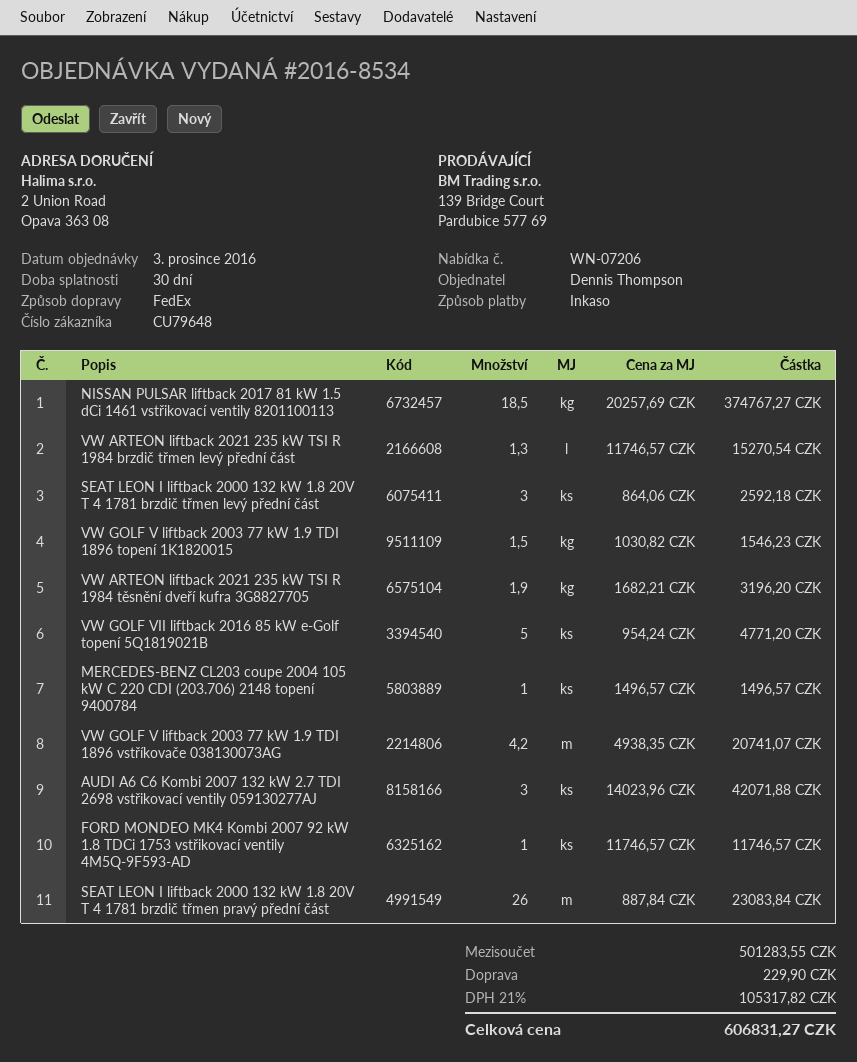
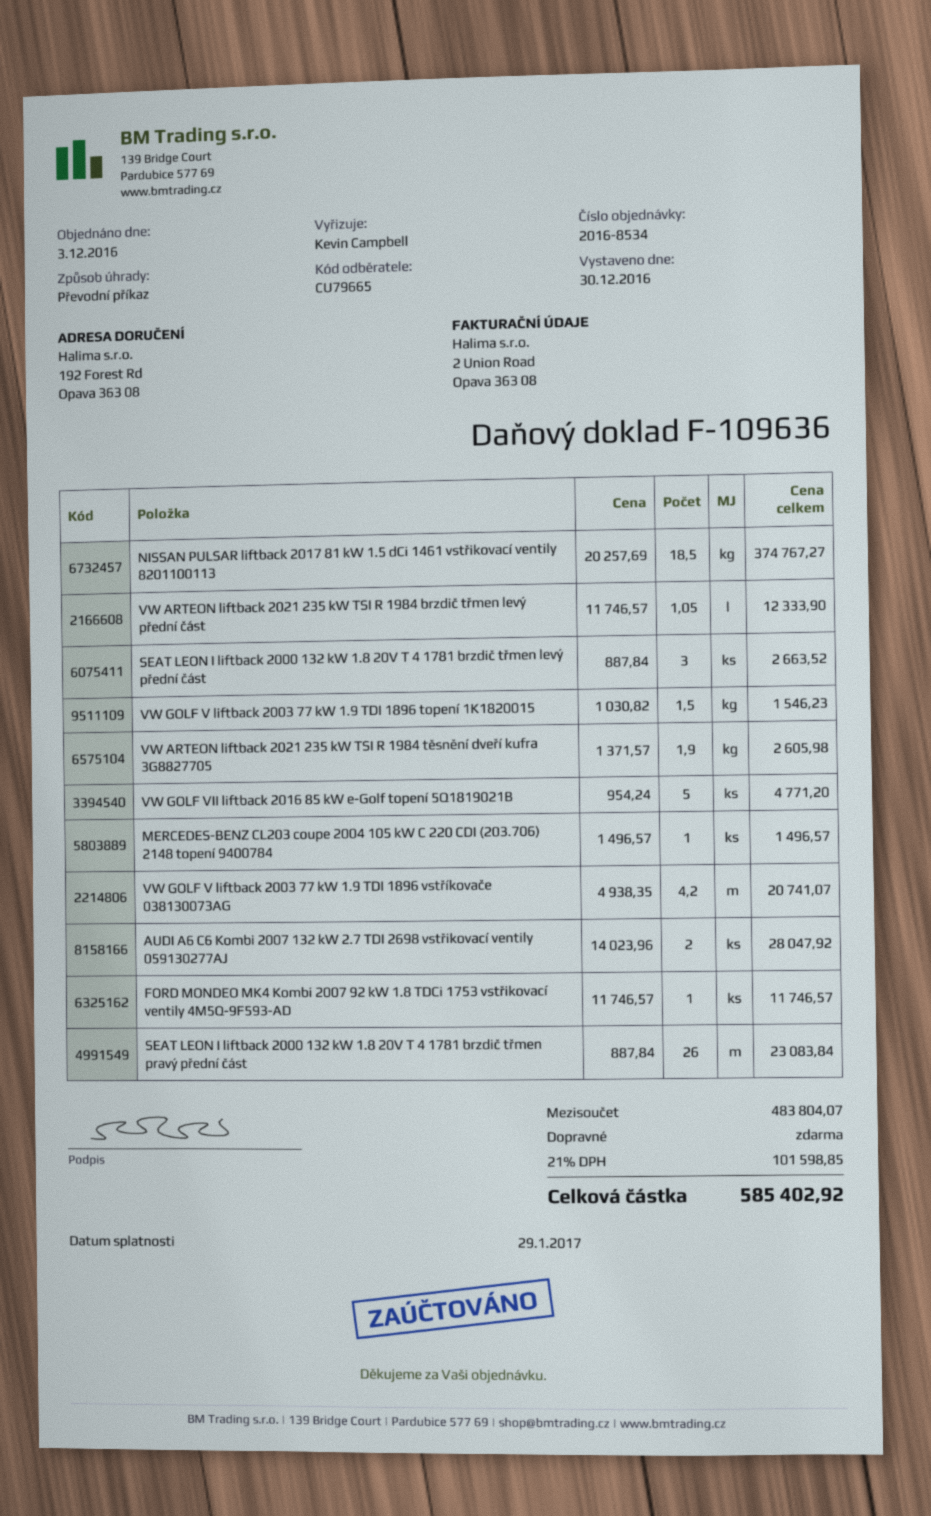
customer number: CU79648 -> CU79665
payment method: direct debit -> bank transfer
ship to: 2 Union Road, Opava 363 08 -> 192 Forest Rd, Opava 363 08
VW ARTEON liftback 2021 235 kW TSI R 1984 brzdič třmen levý přední část: 1.3 x 11746.57 = 15270.54 -> 1.05 x 11746.57 = 12333.90
SEAT LEON I liftback 2000 132 kW 1.8 20V T 4 1781 brzdič třmen levý přední část: 3 x 864.06 = 2592.18 -> 3 x 887.84 = 2663.52
VW ARTEON liftback 2021 235 kW TSI R 1984 těsnění dveří kufra 3G8827705: 1.9 x 1682.21 = 3196.20 -> 1.9 x 1371.57 = 2605.98
AUDI A6 C6 Kombi 2007 132 kW 2.7 TDI 2698 vstřikovací ventily 059130277AJ: 3 x 14023.96 = 42071.88 -> 2 x 14023.96 = 28047.92
subtotal: 501283.55 -> 483804.07
shipping: 229.90 -> 0.00
tax: 21% = 105317.82 -> 21% = 101598.85
total: 606831.27 -> 585402.92

